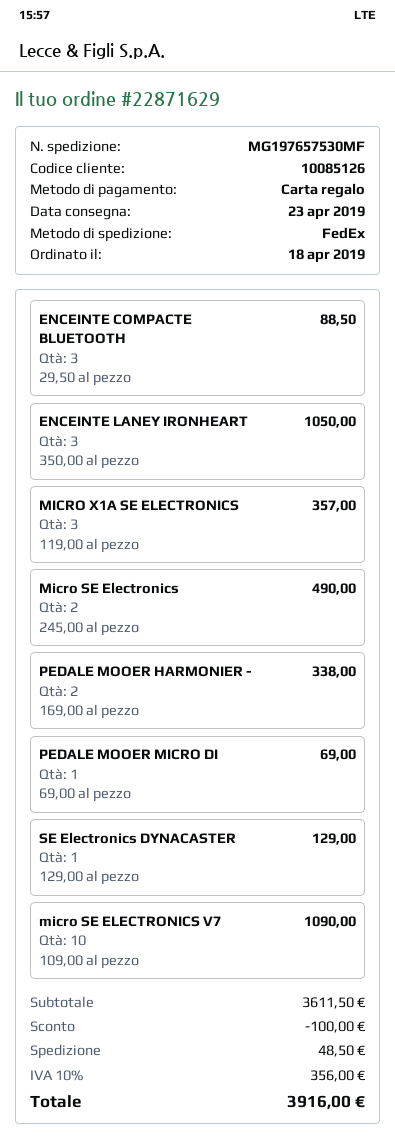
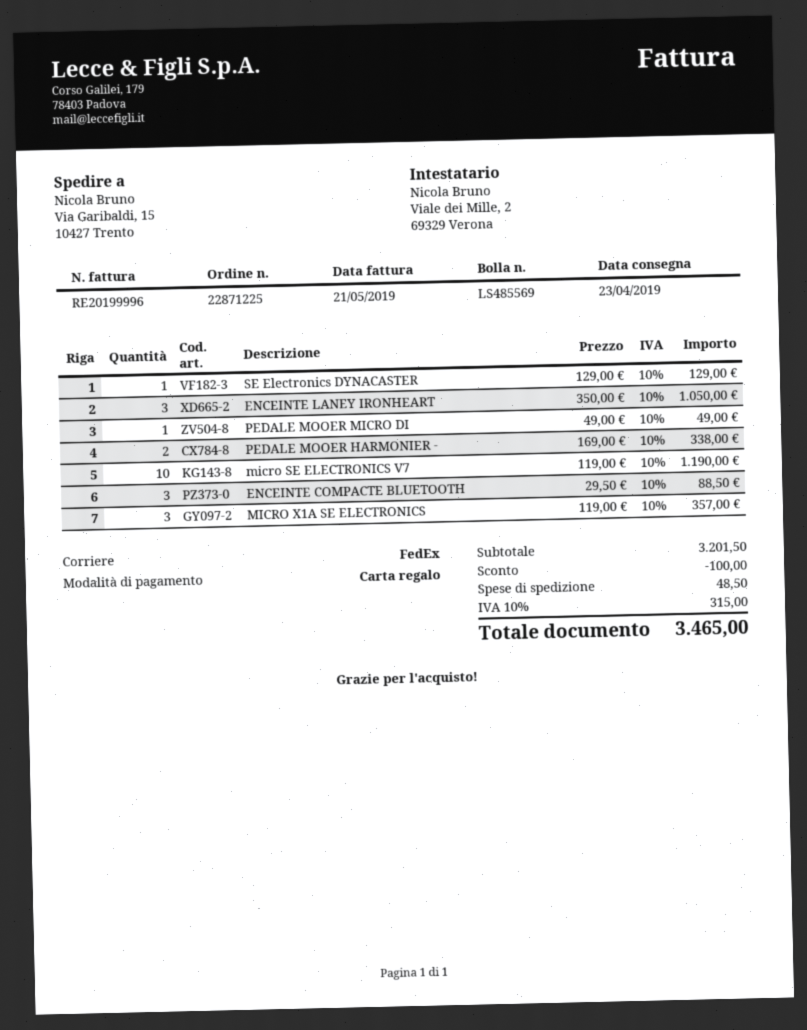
order number: 22871629 -> 22871225
Micro SE Electronics: 2 x 245.00 = 490.00 -> none
PEDALE MOOER MICRO DI: 1 x 69.00 = 69.00 -> 1 x 49.00 = 49.00
micro SE ELECTRONICS V7: 10 x 109.00 = 1090.00 -> 10 x 119.00 = 1190.00
subtotal: 3611.50 -> 3201.50
tax: 10% = 356.00 -> 10% = 315.00
total: 3916.00 -> 3465.00

